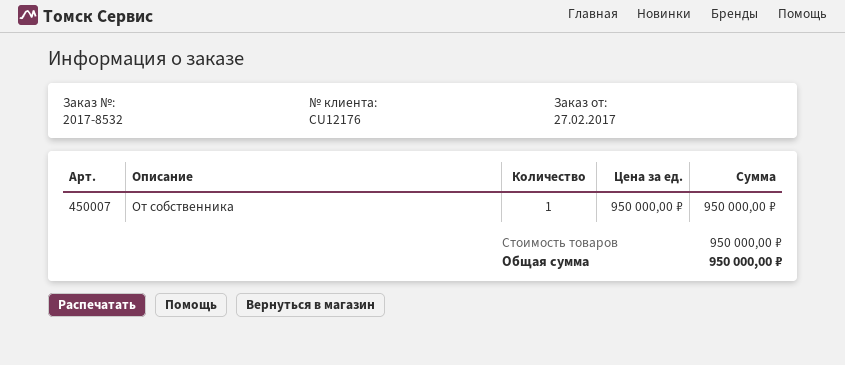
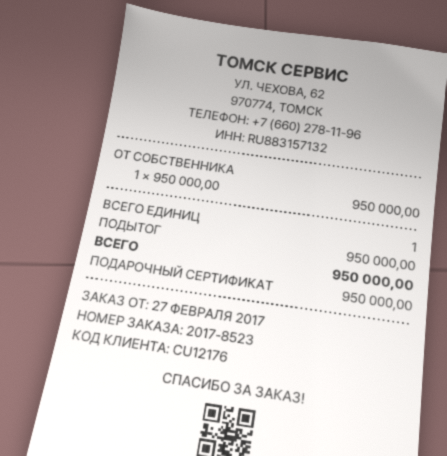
order number: 2017-8532 -> 2017-8523

